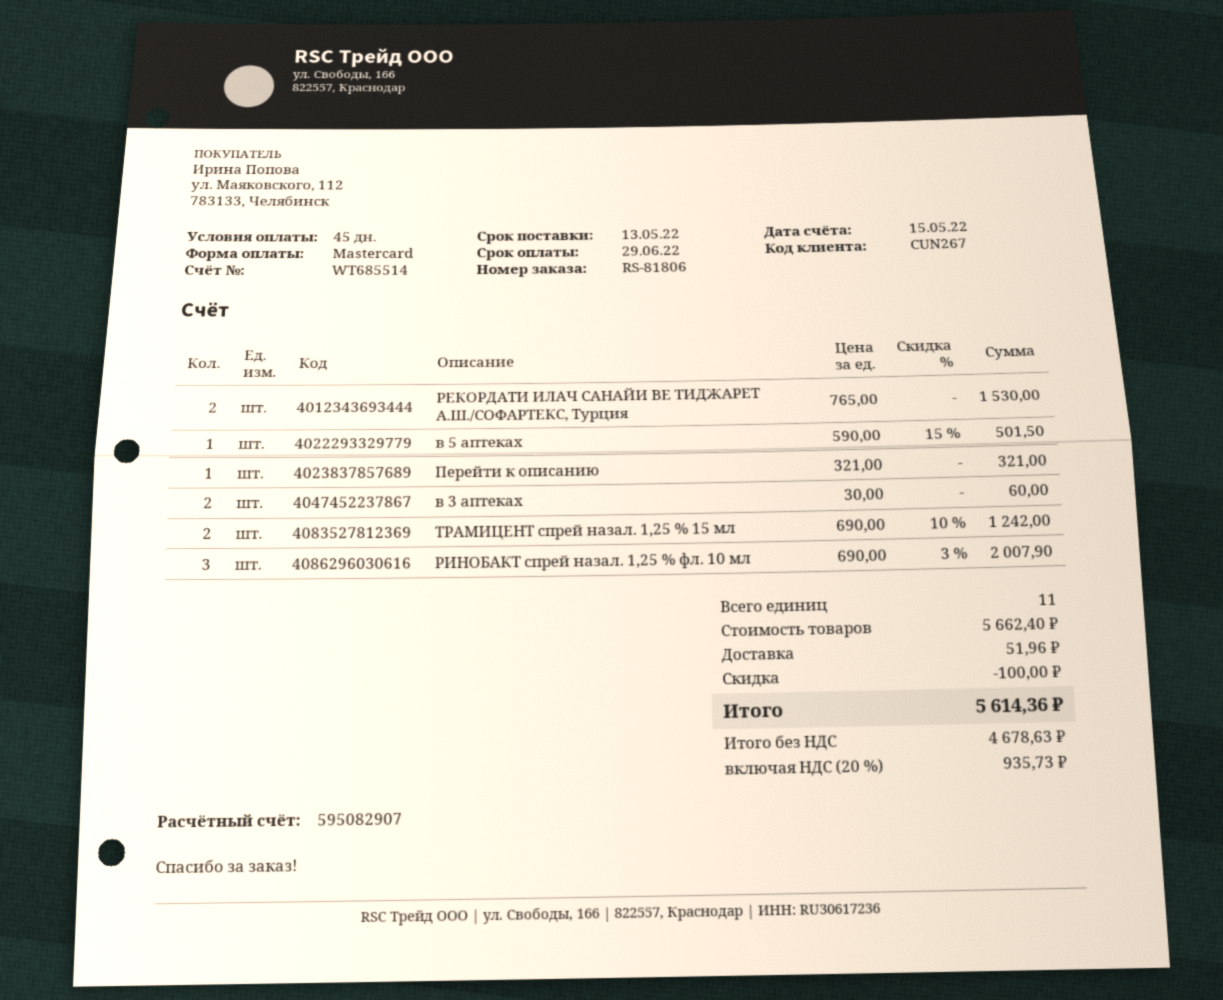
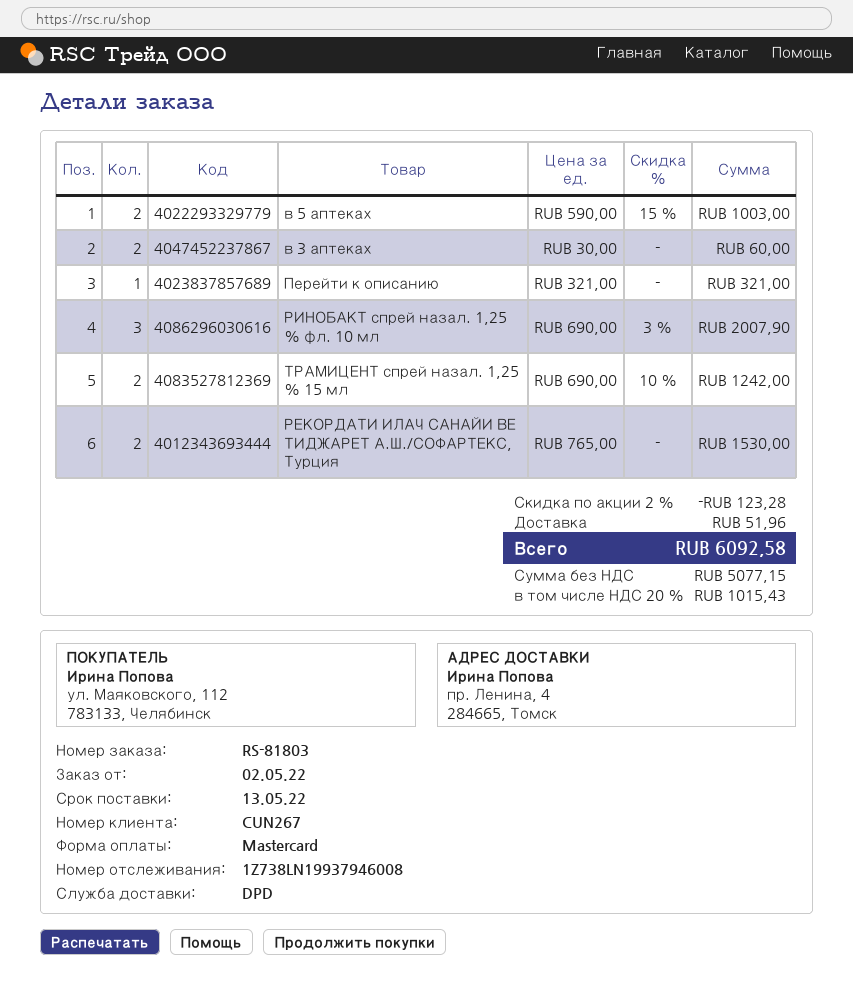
order number: RS-81806 -> RS-81803
в 5 аптеках: 1 x 590.00 - 15% = 501.50 -> 2 x 590.00 - 15% = 1003.00
discount: 100.00 -> 123.28
net: 4678.63 -> 5077.15
tax: 20% = 935.73 -> 20% = 1015.43
total: 5614.36 -> 6092.58

